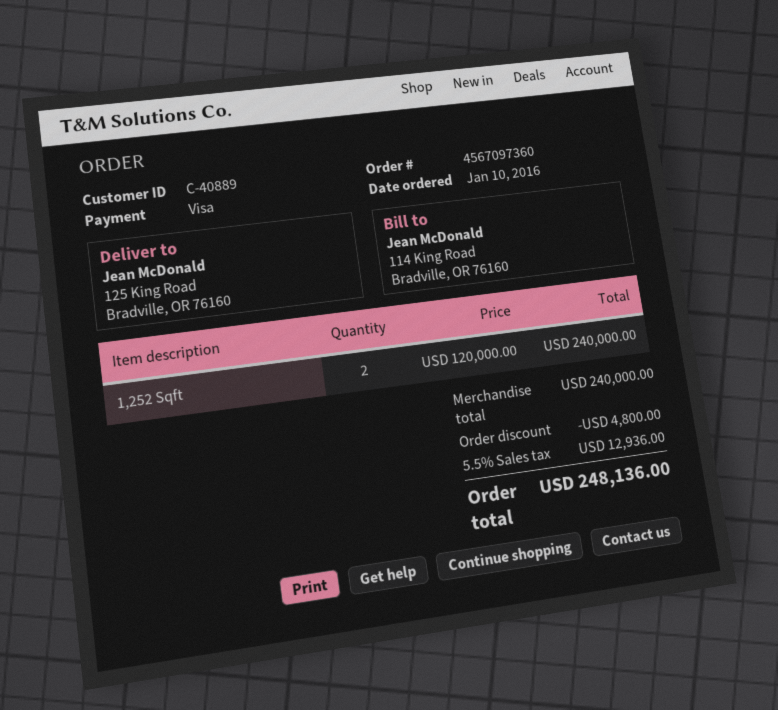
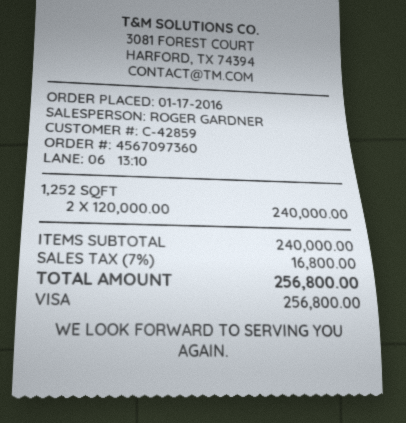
order date: 2016-01-10 -> 2016-01-17
customer number: C-40889 -> C-42859
discount: 4800.00 -> none
tax: 5.5% = 12936.00 -> 7% = 16800.00
total: 248136.00 -> 256800.00

